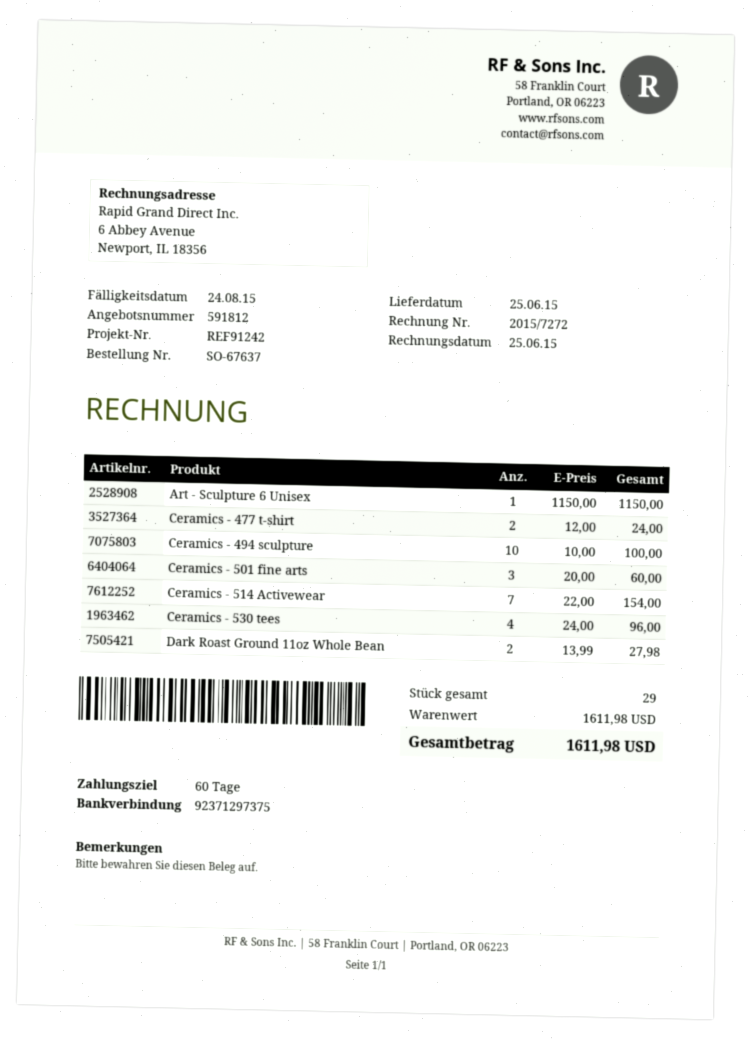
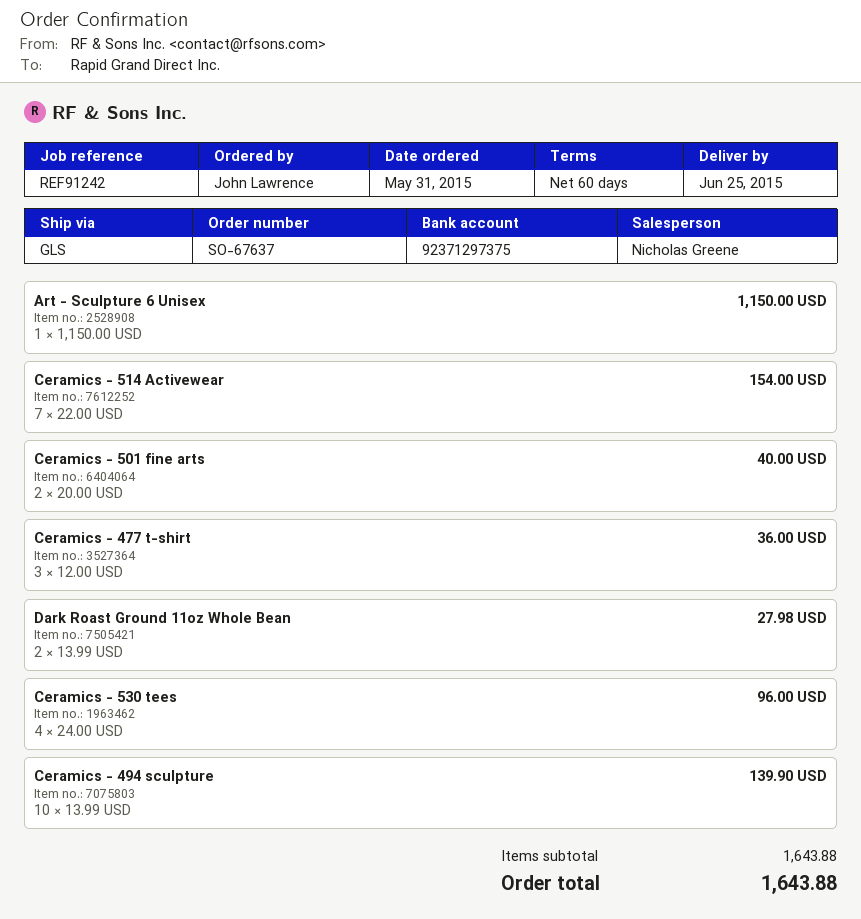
Ceramics - 477 t-shirt: 2 x 12.00 = 24.00 -> 3 x 12.00 = 36.00
Ceramics - 494 sculpture: 10 x 10.00 = 100.00 -> 10 x 13.99 = 139.90
Ceramics - 501 fine arts: 3 x 20.00 = 60.00 -> 2 x 20.00 = 40.00
subtotal: 1611.98 -> 1643.88
total: 1611.98 -> 1643.88

